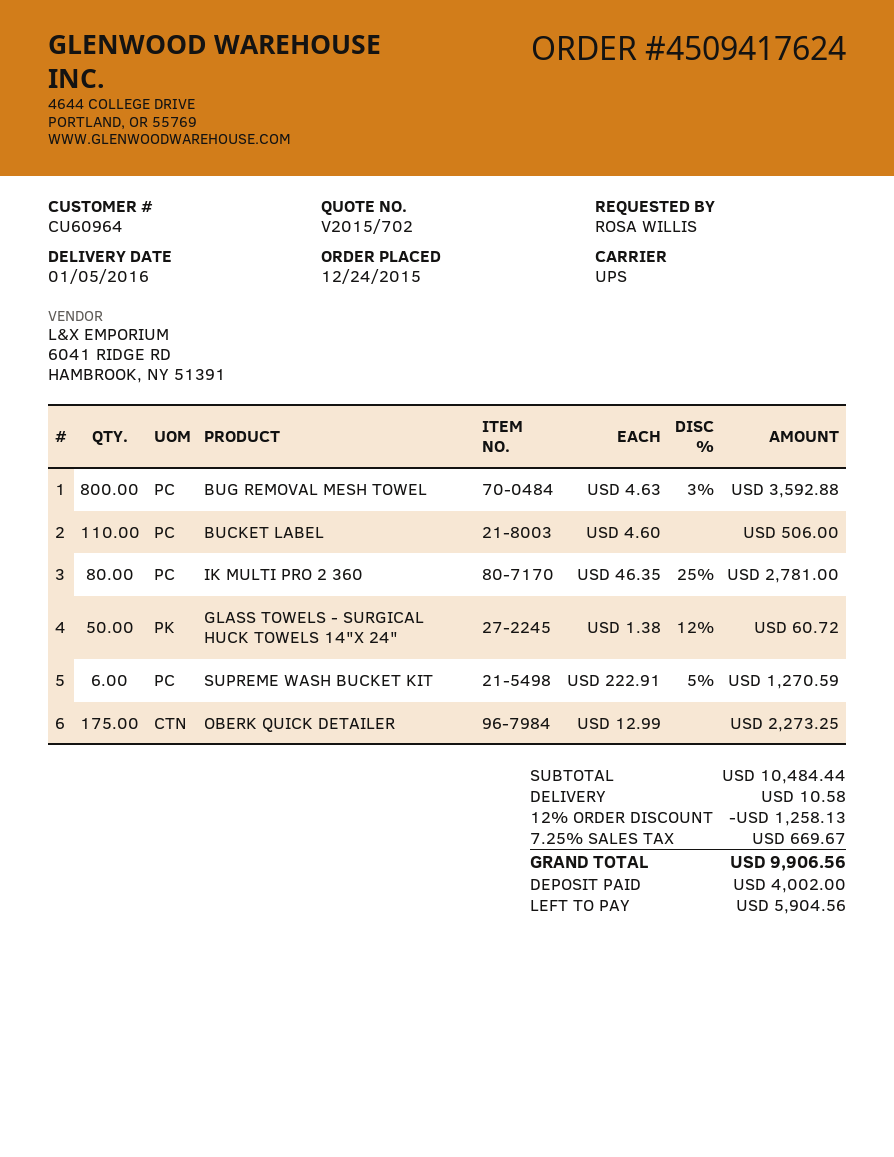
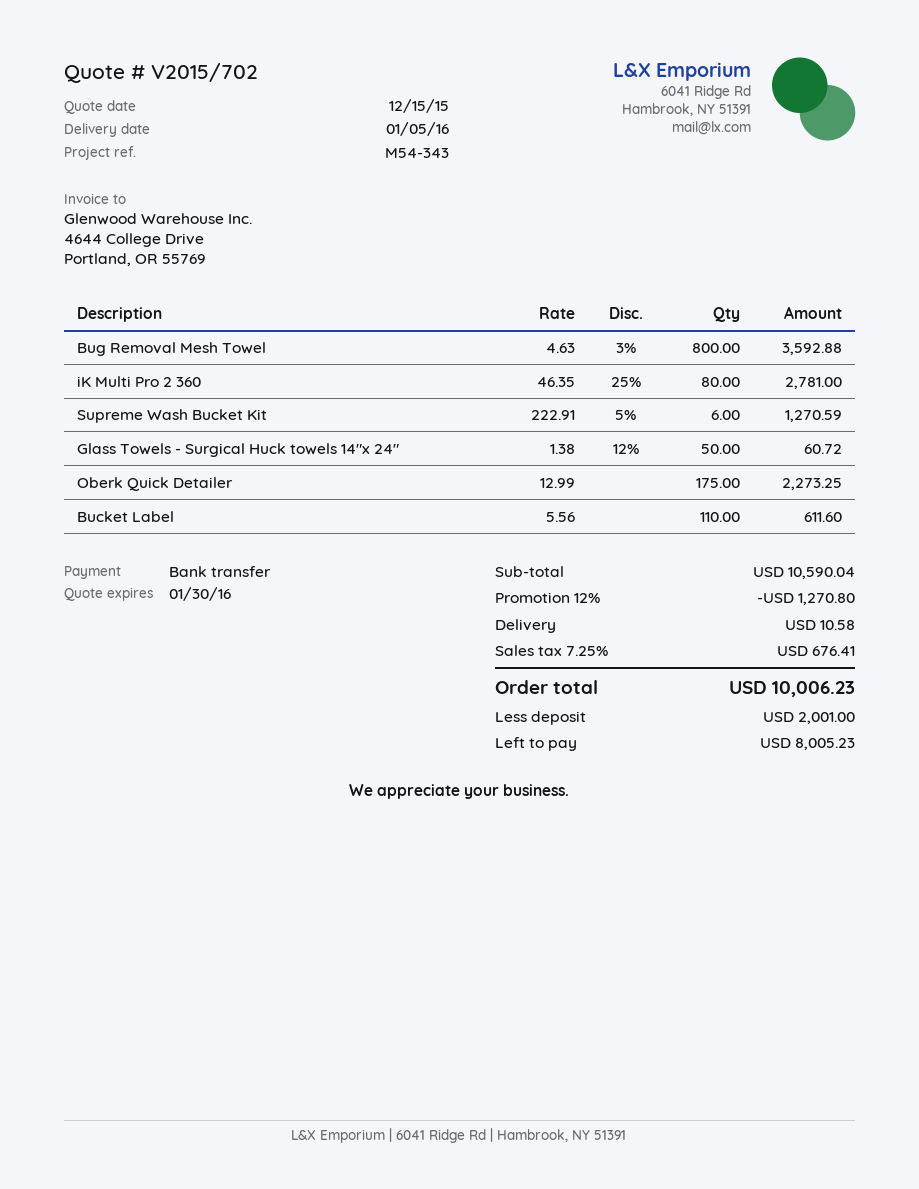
BUCKET LABEL: 110 x 4.60 = 506.00 -> 110 x 5.56 = 611.60
subtotal: 10484.44 -> 10590.04
discount: 12% = 1258.13 -> 12% = 1270.80
tax: 7.25% = 669.67 -> 7.25% = 676.41
total: 9906.56 -> 10006.23
deposit: 4002.00 -> 2001.00
balance: 5904.56 -> 8005.23

